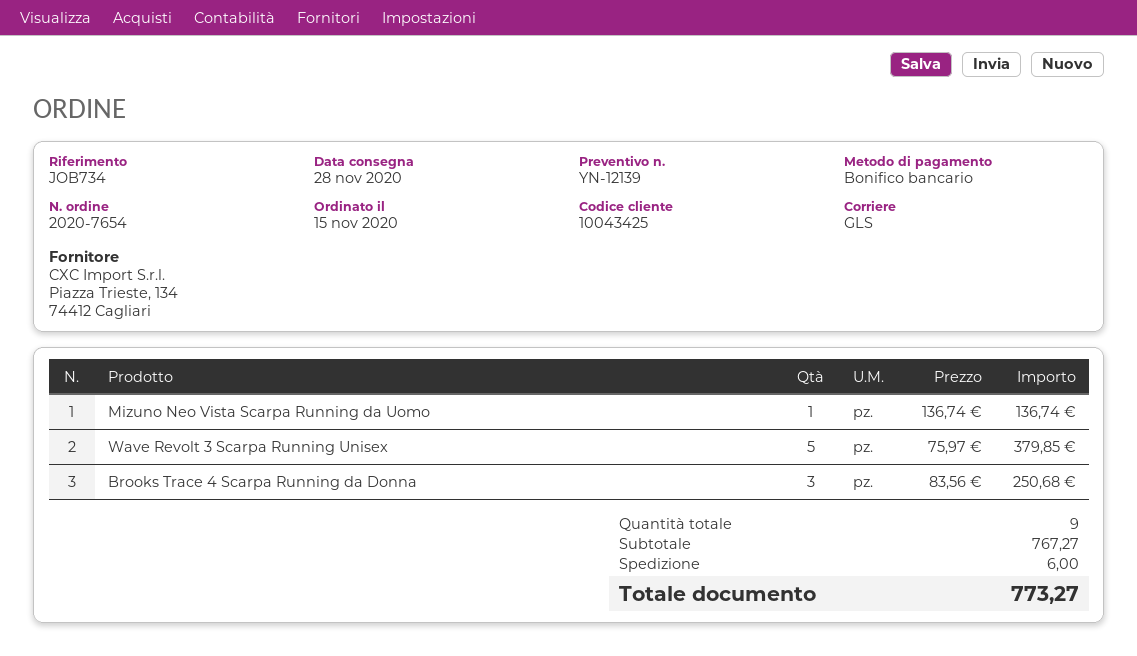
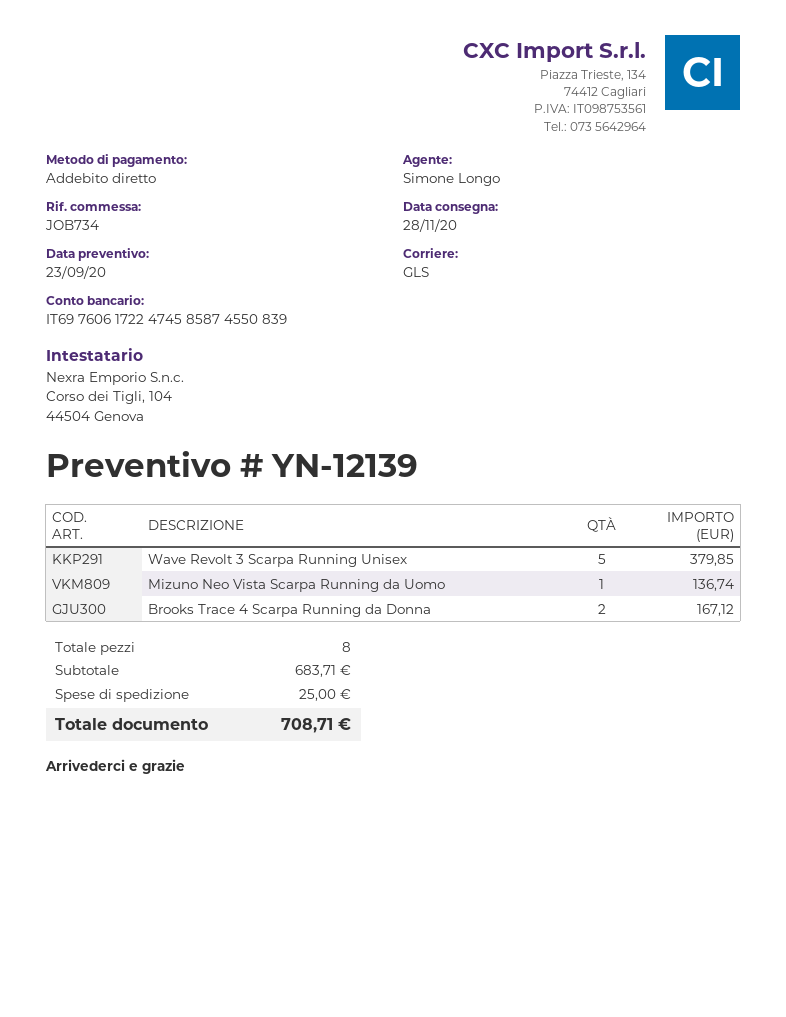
payment method: bank transfer -> direct debit
Brooks Trace 4 Scarpa Running da Donna: 3 for 250.68 -> 2 for 167.12
total quantity: 9 -> 8
subtotal: 767.27 -> 683.71
shipping: 6.00 -> 25.00
total: 773.27 -> 708.71

